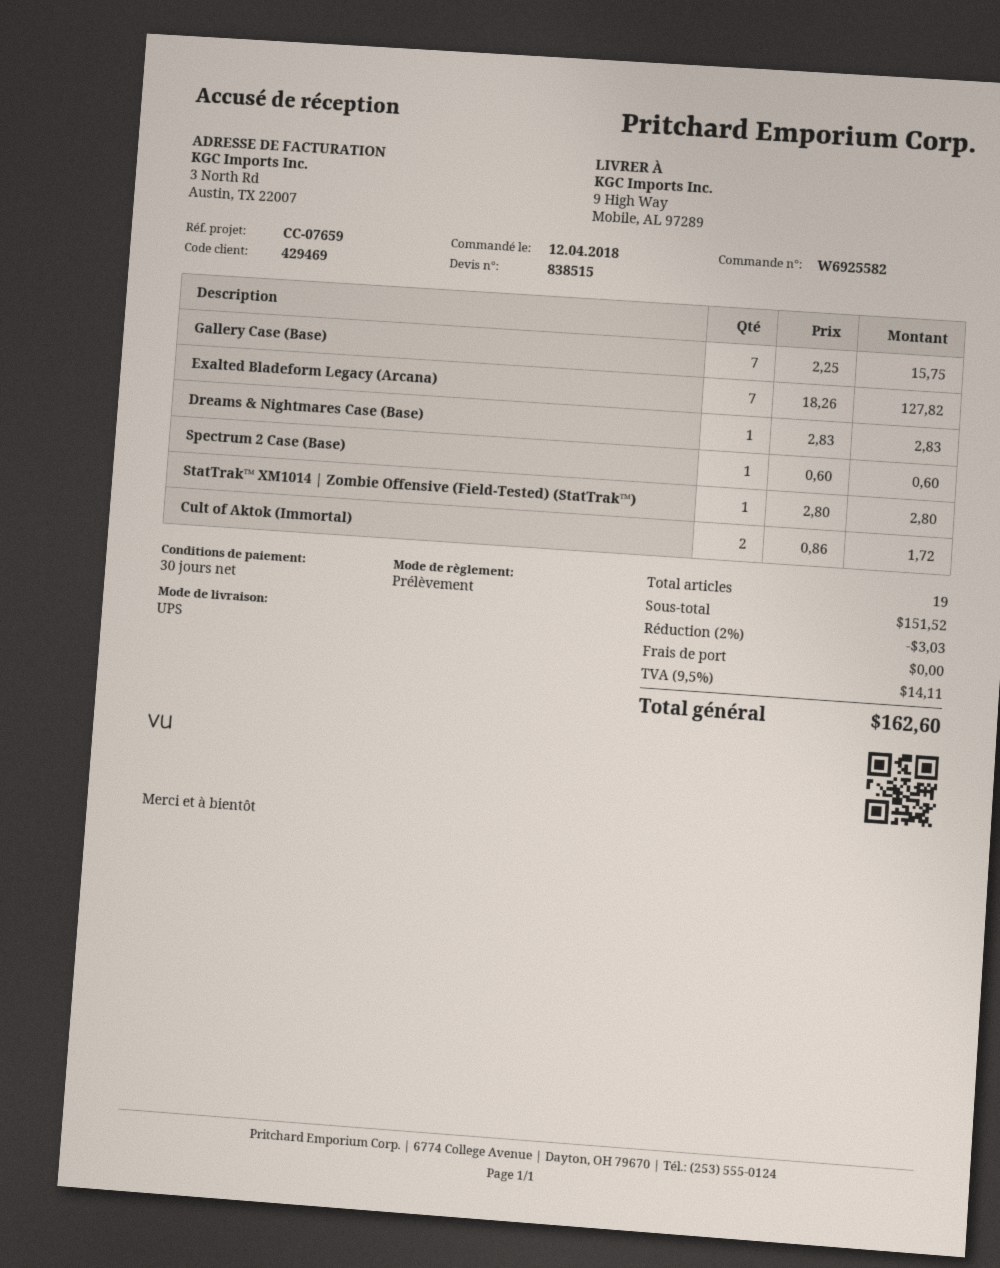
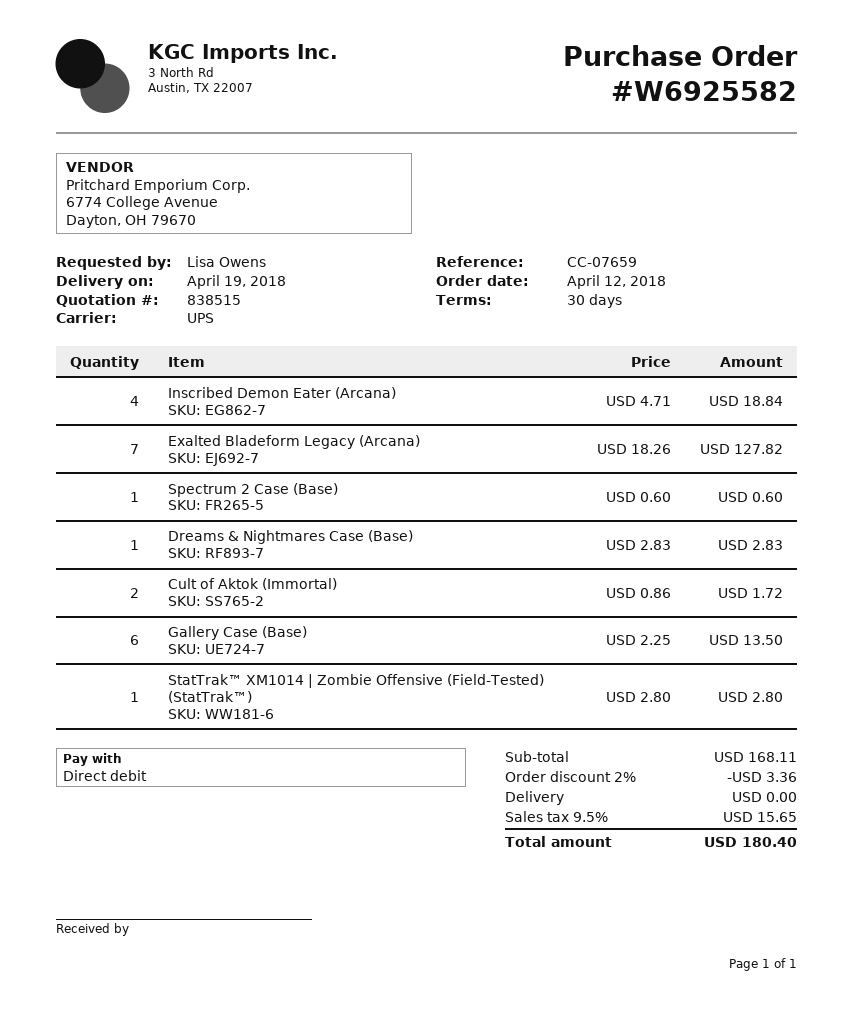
Gallery Case (Base): 7 x 2.25 = 15.75 -> 6 x 2.25 = 13.50
Inscribed Demon Eater (Arcana): none -> 4 x 4.71 = 18.84
subtotal: 151.52 -> 168.11
discount: 2% = 3.03 -> 2% = 3.36
tax: 9.5% = 14.11 -> 9.5% = 15.65
total: 162.60 -> 180.40

